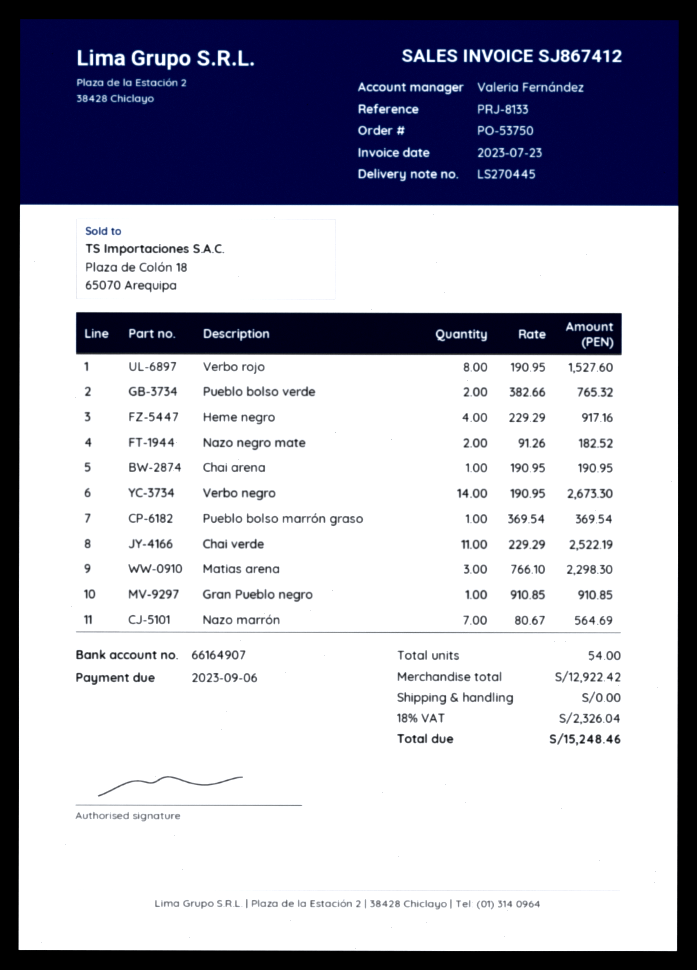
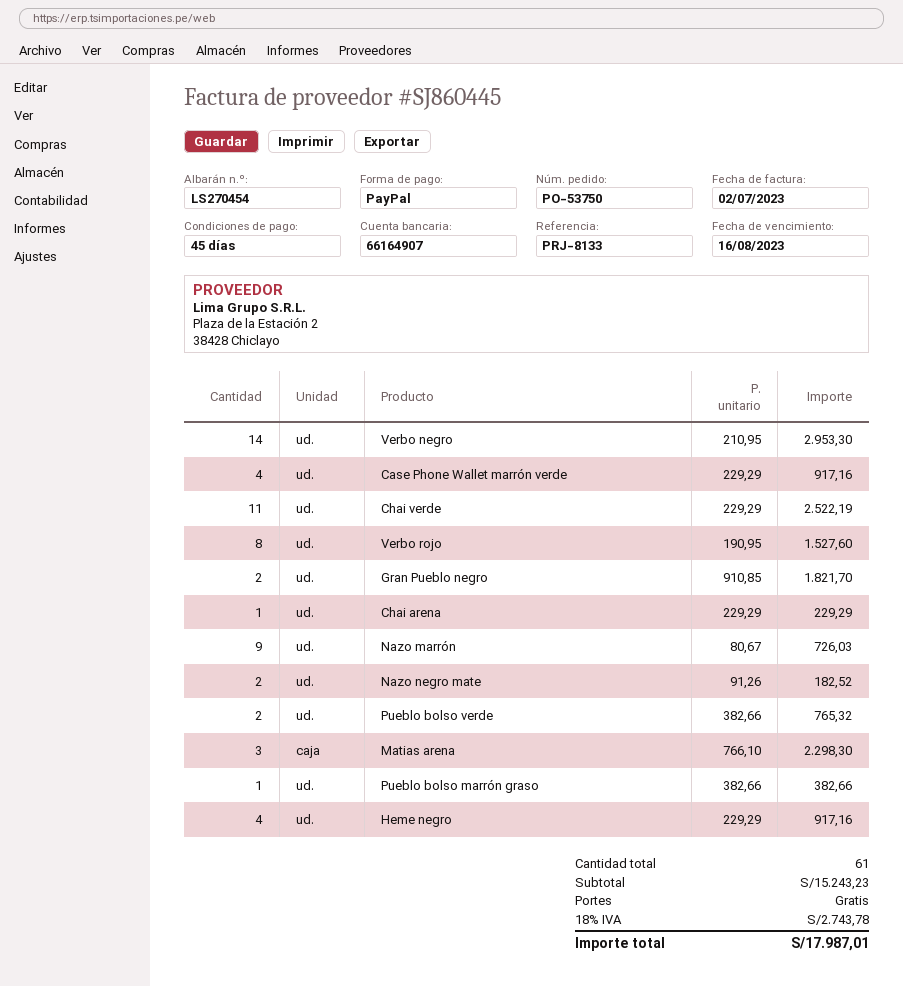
delivery note number: LS270445 -> LS270454
invoice number: SJ867412 -> SJ860445
invoice date: 2023-07-23 -> 2023-07-02
due date: 2023-09-06 -> 2023-08-16
Chai arena: 1 x 190.95 = 190.95 -> 1 x 229.29 = 229.29
Verbo negro: 14 x 190.95 = 2673.30 -> 14 x 210.95 = 2953.30
Pueblo bolso marrón graso: 1 x 369.54 = 369.54 -> 1 x 382.66 = 382.66
Gran Pueblo negro: 1 x 910.85 = 910.85 -> 2 x 910.85 = 1821.70
Nazo marrón: 7 x 80.67 = 564.69 -> 9 x 80.67 = 726.03
Case Phone Wallet marrón verde: none -> 4 x 229.29 = 917.16
total quantity: 54 -> 61
subtotal: 12922.42 -> 15243.23
tax: 18% = 2326.04 -> 18% = 2743.78
total: 15248.46 -> 17987.01

